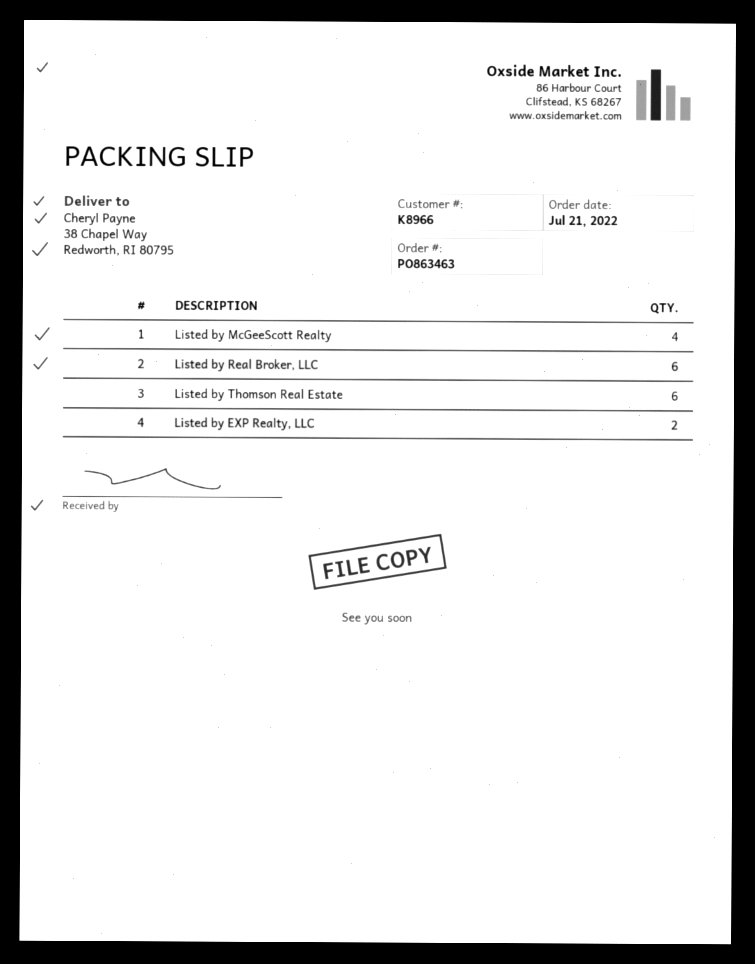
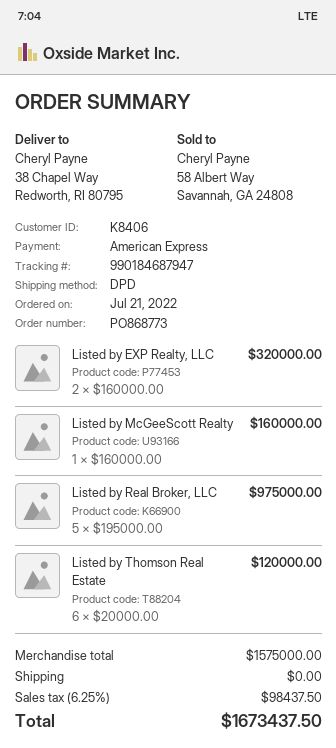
order number: PO863463 -> PO868773
customer number: K8966 -> K8406
Listed by McGeeScott Realty: 4 -> 1
Listed by Real Broker, LLC: 6 -> 5

